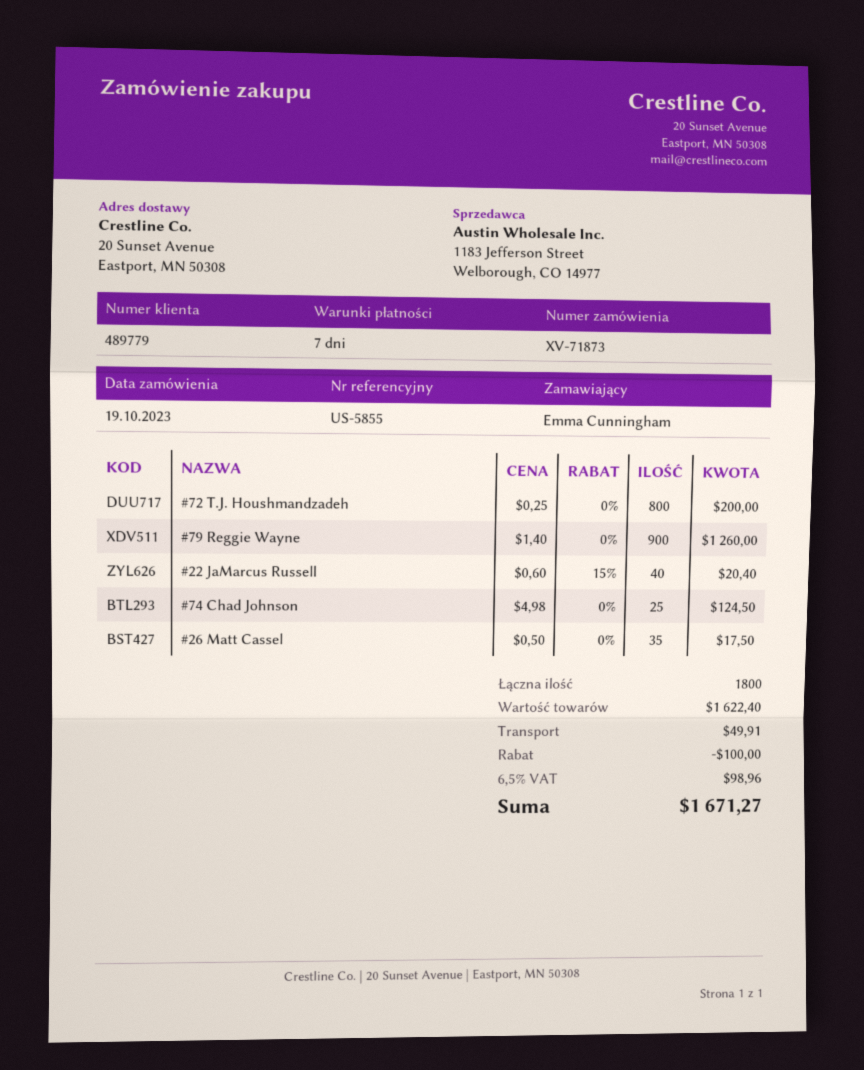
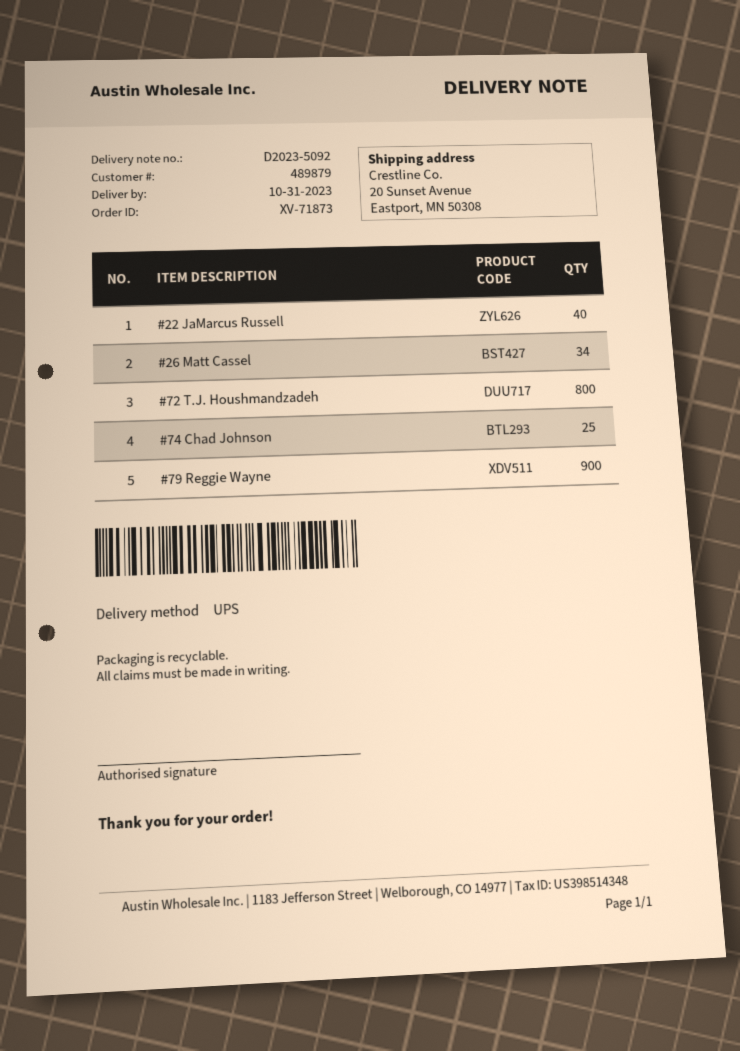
customer number: 489779 -> 489879
#26 Matt Cassel: 35 -> 34

